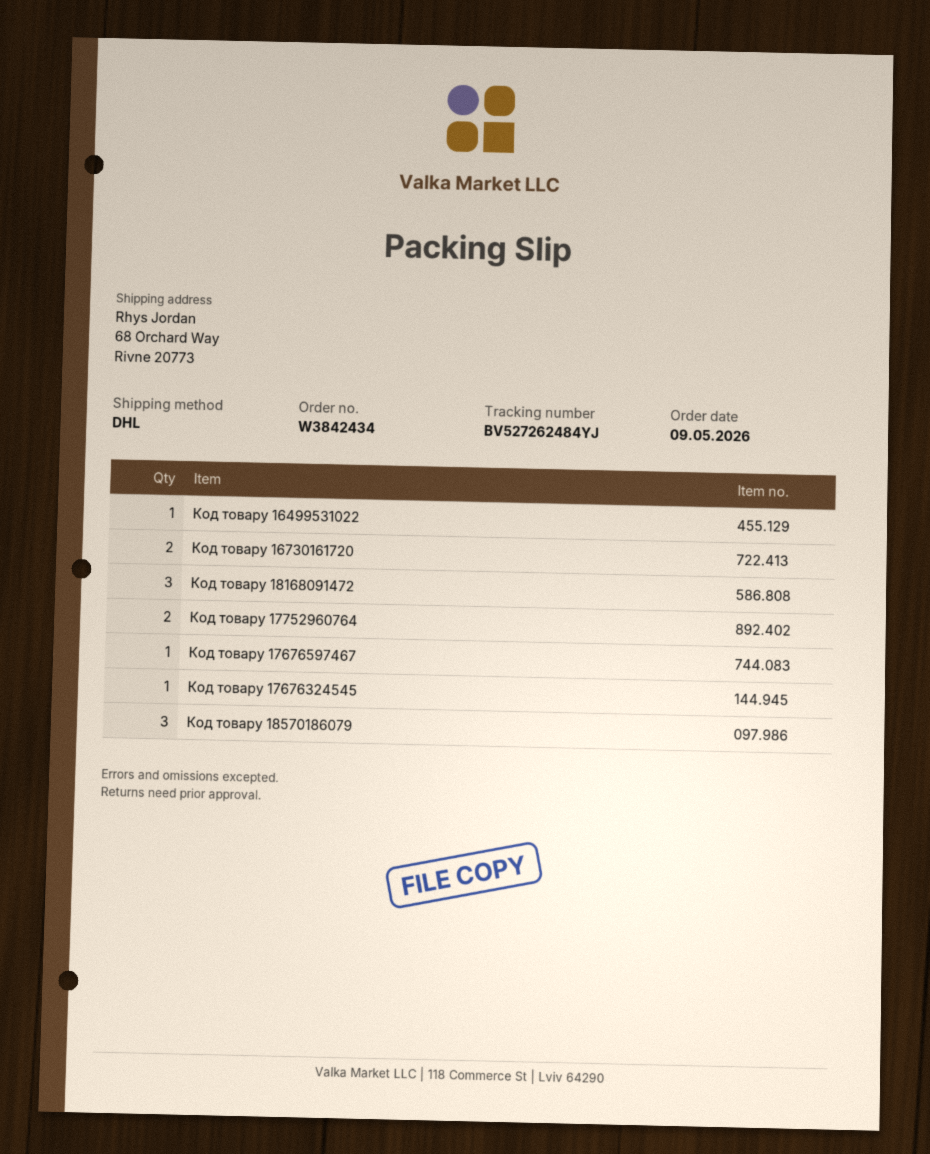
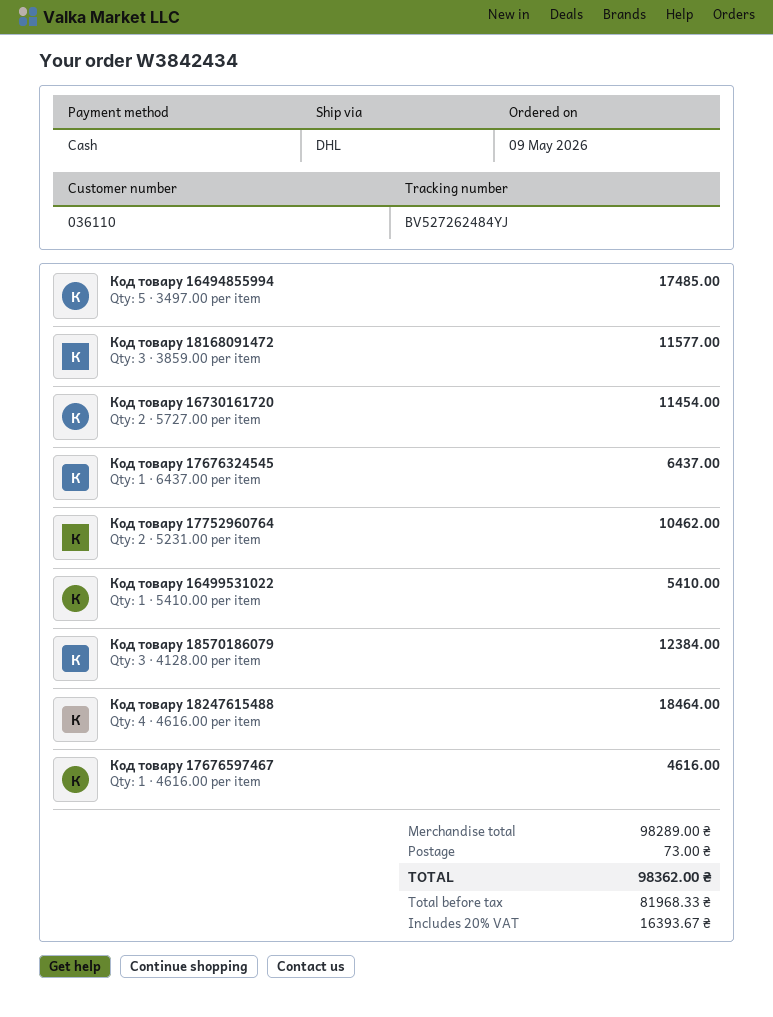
Код товару 16494855994: none -> 5
Код товару 18247615488: none -> 4

